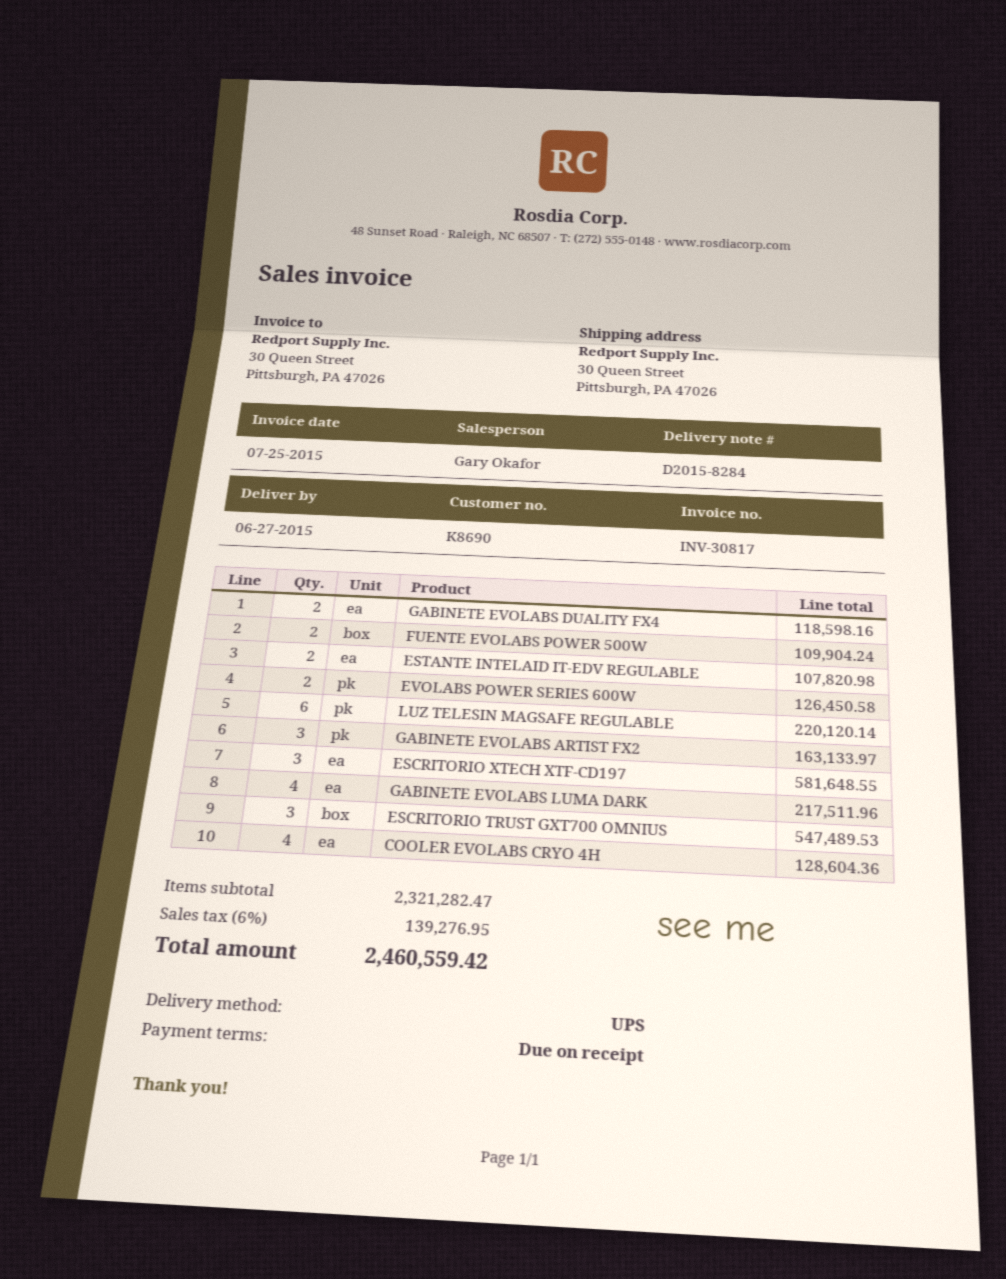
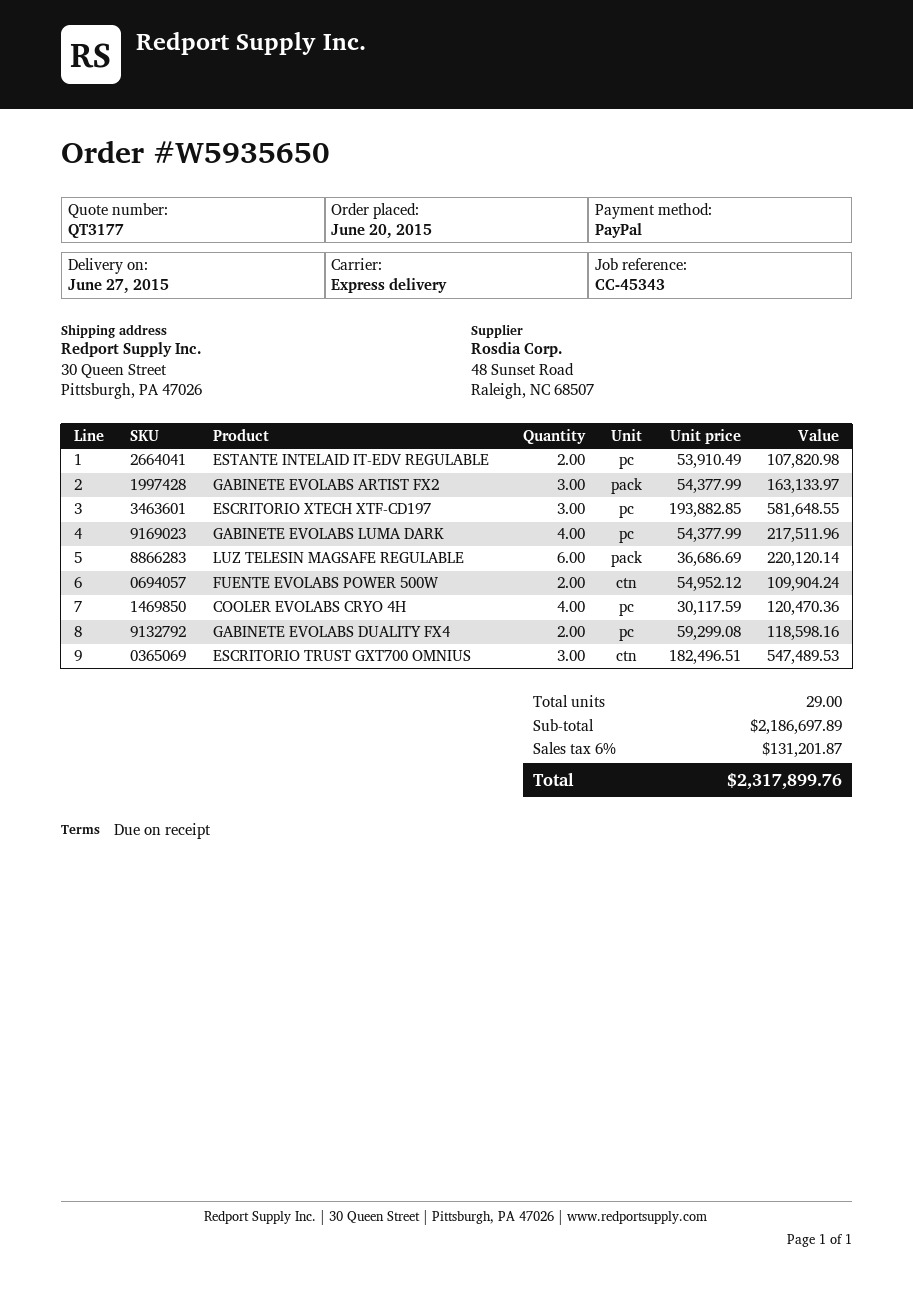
shipping method: UPS -> express
EVOLABS POWER SERIES 600W: 2 for 126450.58 -> none
COOLER EVOLABS CRYO 4H: 4 for 128604.36 -> 4 for 120470.36
subtotal: 2321282.47 -> 2186697.89
tax: 6% = 139276.95 -> 6% = 131201.87
total: 2460559.42 -> 2317899.76

